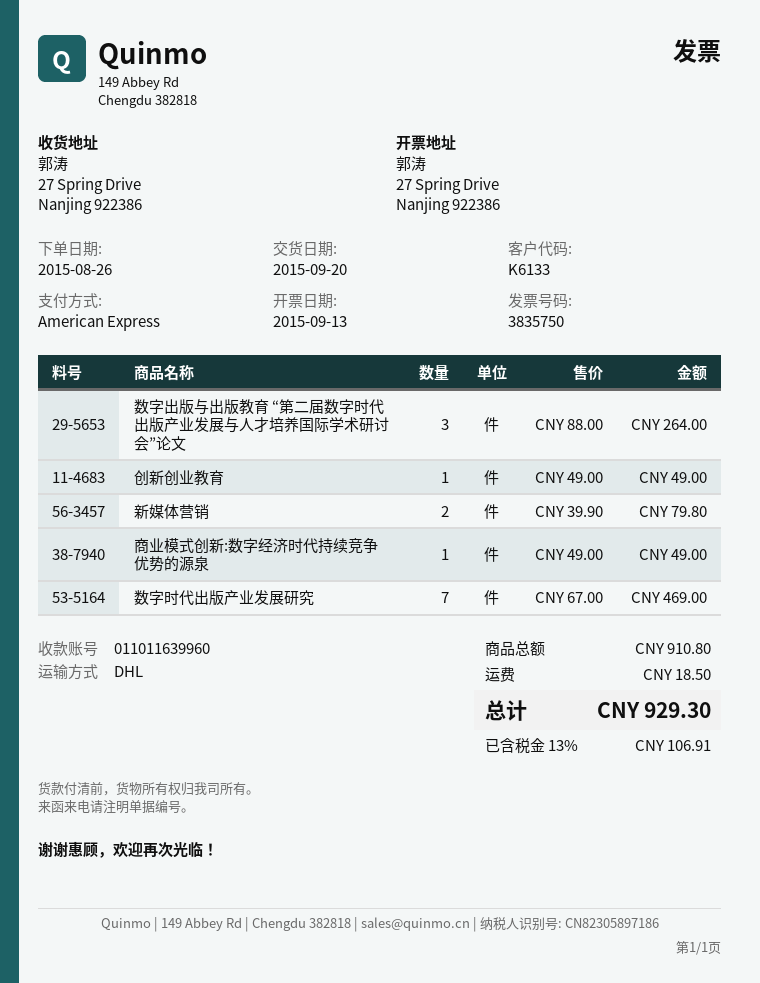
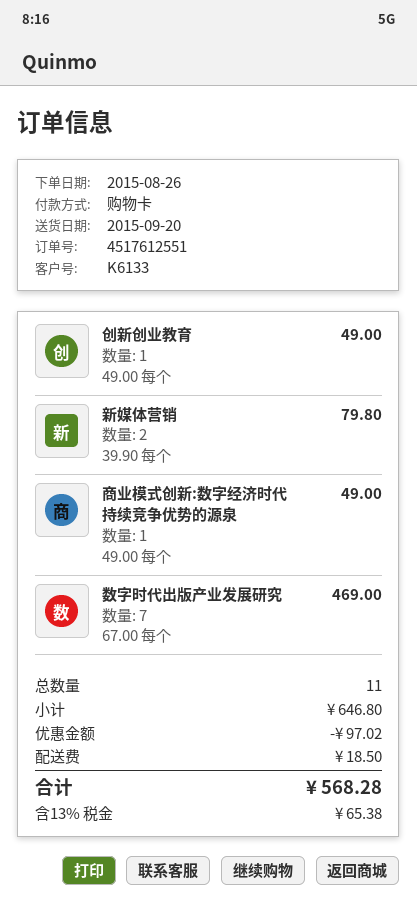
payment method: American Express -> gift card
数字出版与出版教育 “第二届数字时代出版产业发展与人才培养国际学术研讨会”论文: 3 x 88.00 = 264.00 -> none
subtotal: 910.80 -> 646.80
discount: none -> 97.02
tax: 13% = 106.91 -> 13% = 65.38
total: 929.30 -> 568.28

